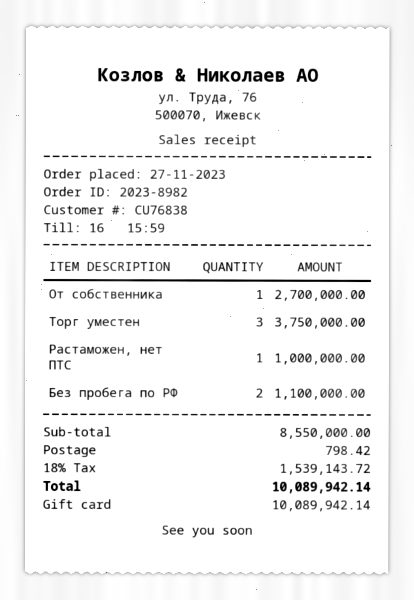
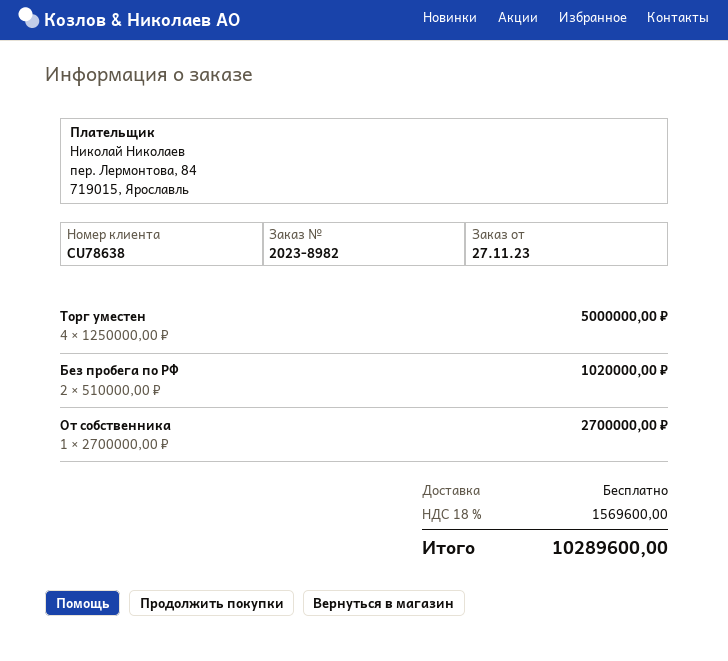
customer number: CU76838 -> CU78638
Торг уместен: 3 for 3750000.00 -> 4 for 5000000.00
Растаможен, нет ПТС: 1 for 1000000.00 -> none
Без пробега по РФ: 2 for 1100000.00 -> 2 for 1020000.00
shipping: 798.42 -> 0.00
tax: 18% = 1539143.72 -> 18% = 1569600.00
total: 10089942.14 -> 10289600.00

